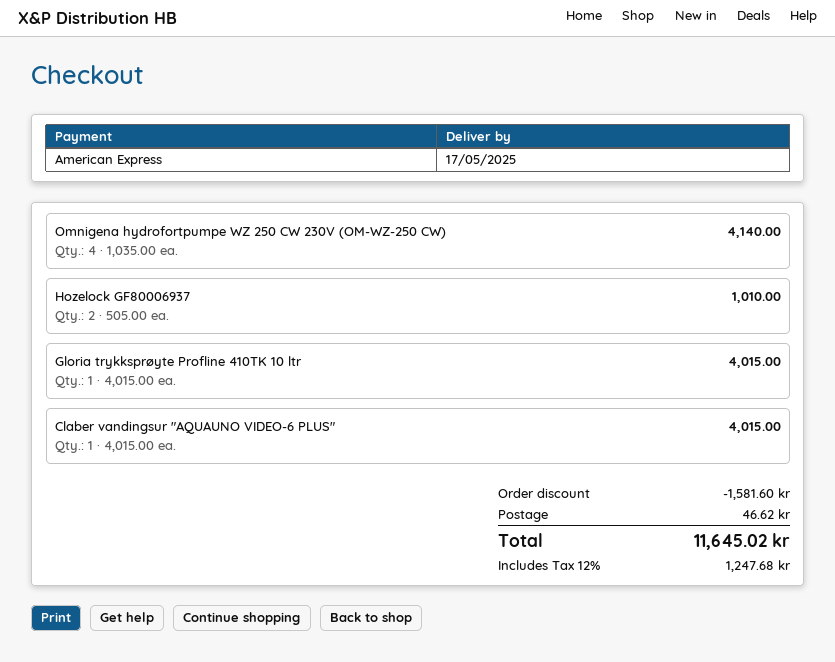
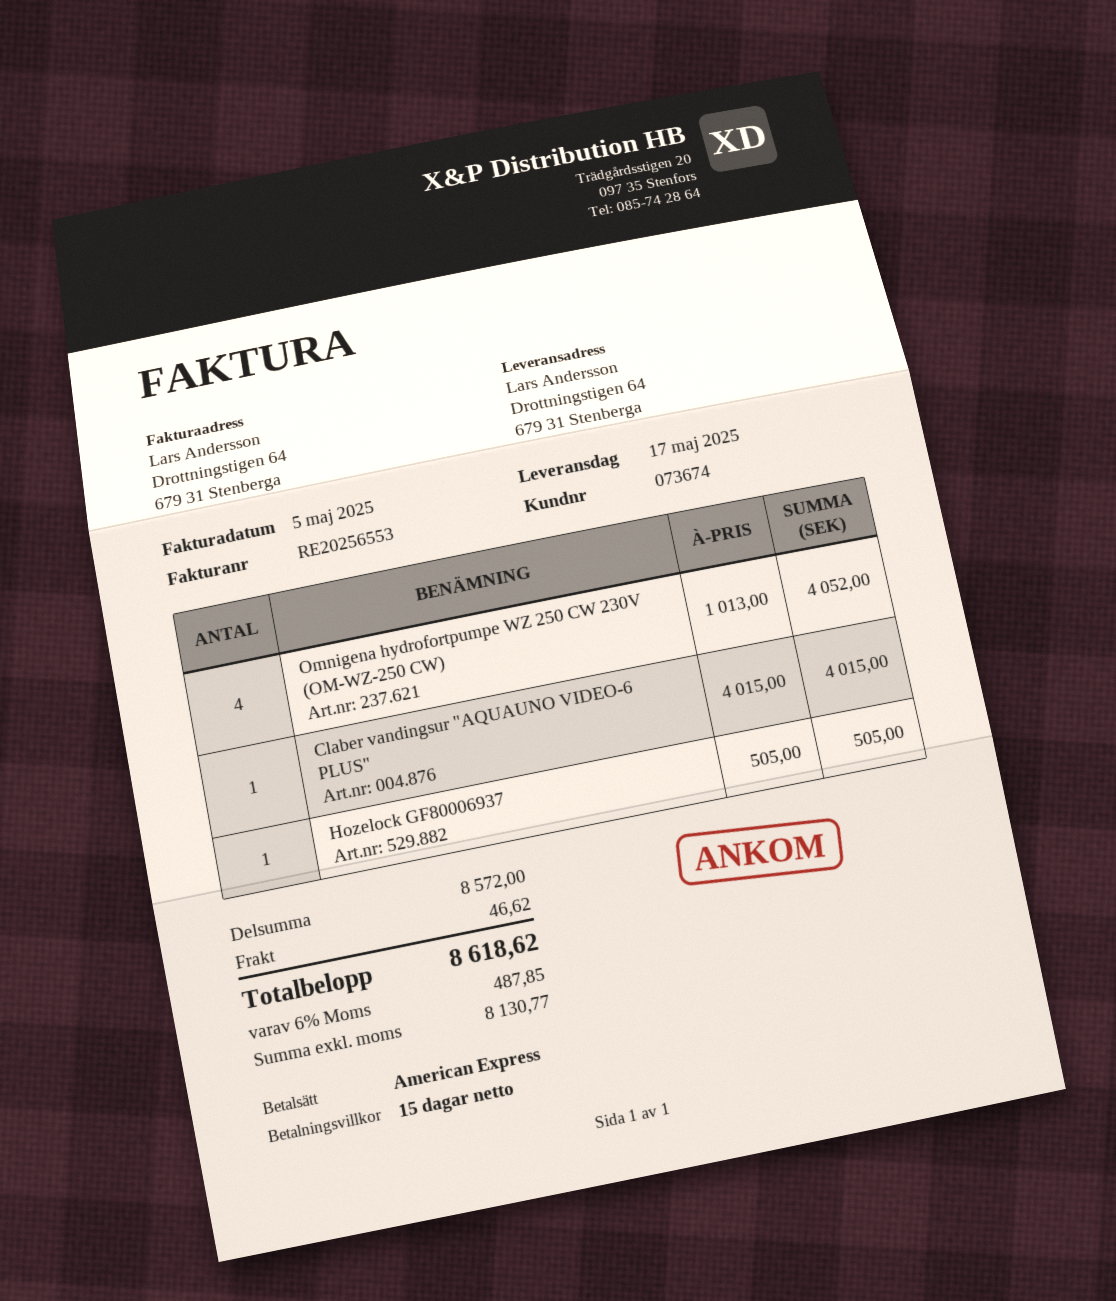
Omnigena hydrofortpumpe WZ 250 CW 230V (OM-WZ-250 CW): 4 x 1035.00 = 4140.00 -> 4 x 1013.00 = 4052.00
Hozelock GF80006937: 2 x 505.00 = 1010.00 -> 1 x 505.00 = 505.00
Gloria trykksprøyte Profline 410TK 10 ltr: 1 x 4015.00 = 4015.00 -> none
discount: 1581.60 -> none
tax: 12% = 1247.68 -> 6% = 487.85
total: 11645.02 -> 8618.62

